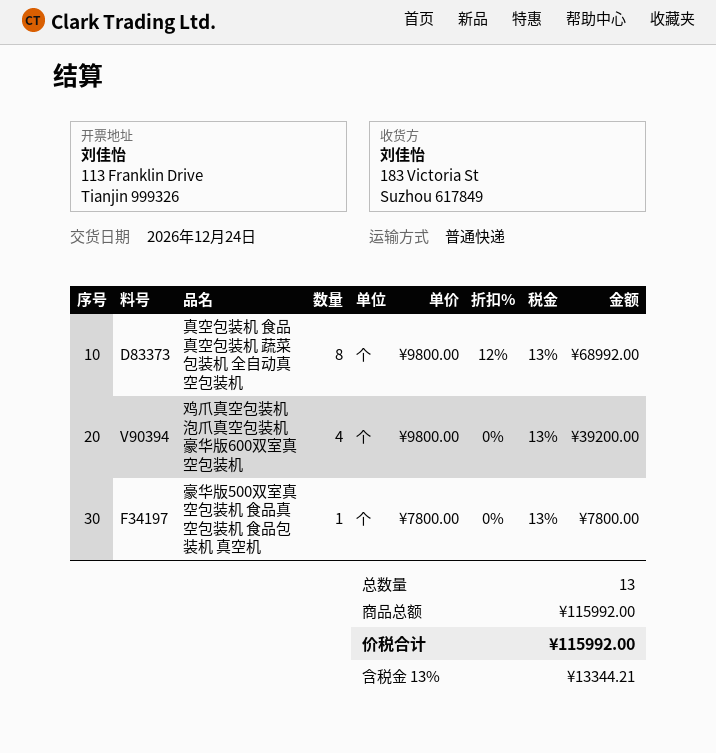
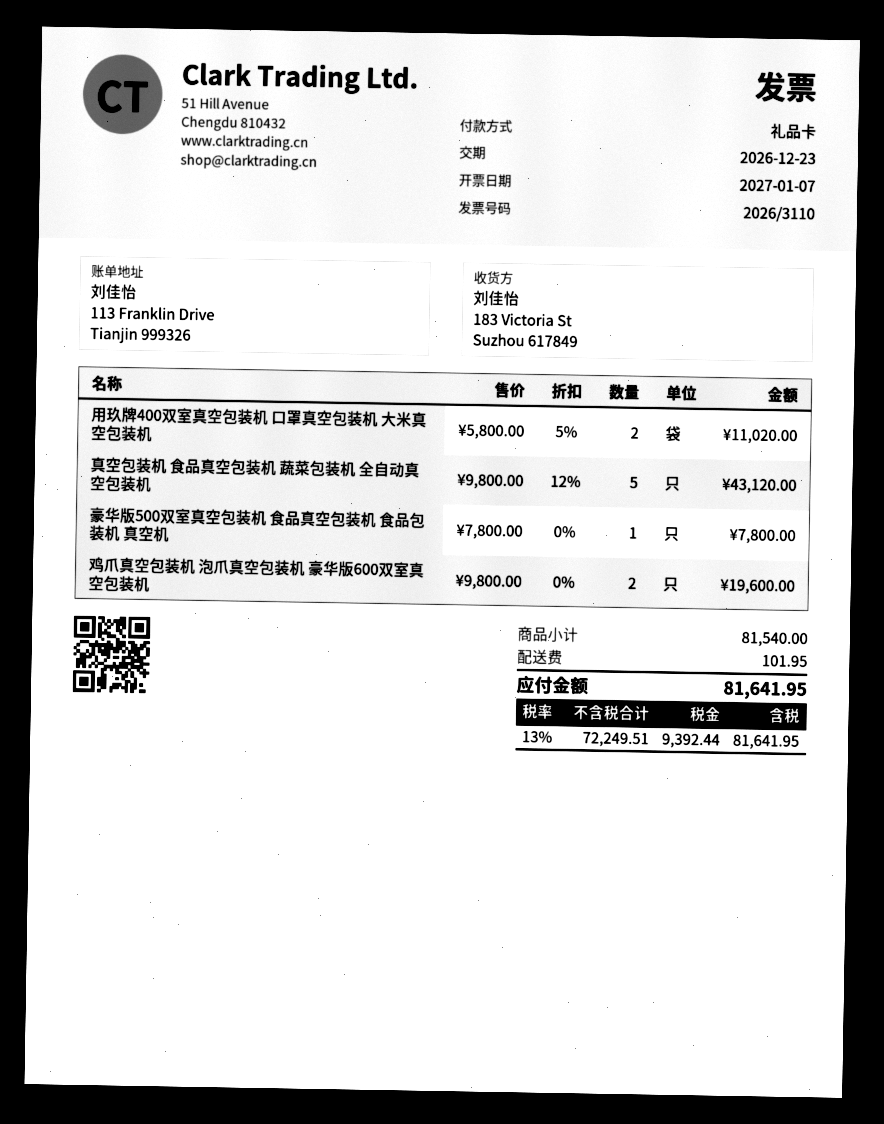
delivery date: 2026-12-24 -> 2026-12-23
真空包装机 食品真空包装机 蔬菜包装机 全自动真空包装机: 8 x 9800.00 - 12% = 68992.00 -> 5 x 9800.00 - 12% = 43120.00
鸡爪真空包装机 泡爪真空包装机 豪华版600双室真空包装机: 4 x 9800.00 = 39200.00 -> 2 x 9800.00 = 19600.00
用玖牌400双室真空包装机 口罩真空包装机 大米真空包装机: none -> 2 x 5800.00 - 5% = 11020.00
subtotal: 115992.00 -> 81540.00
shipping: none -> 101.95
tax: 13% = 13344.21 -> 13% = 9392.44
total: 115992.00 -> 81641.95

